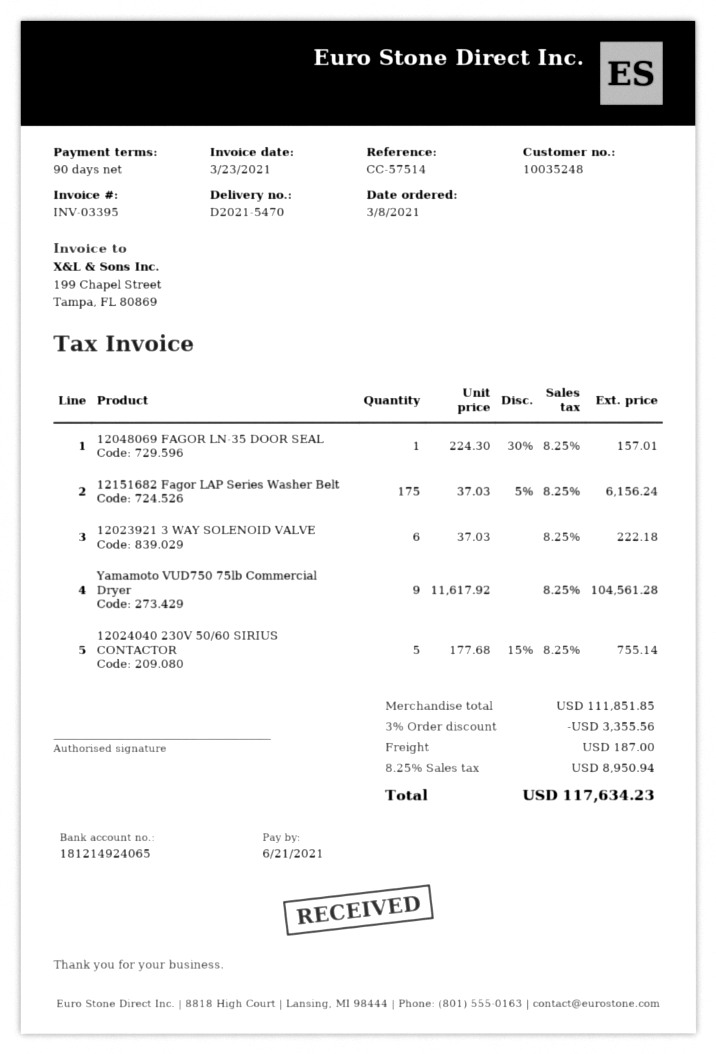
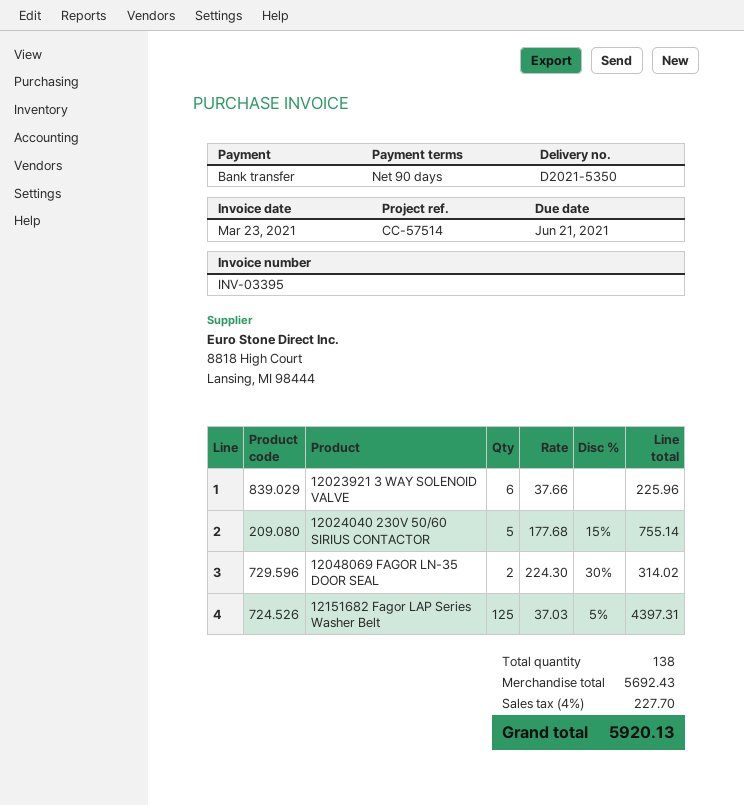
delivery note number: D2021-5470 -> D2021-5350
12048069 FAGOR LN-35 DOOR SEAL: 1 x 224.30 - 30% = 157.01 -> 2 x 224.30 - 30% = 314.02
12151682 Fagor LAP Series Washer Belt: 175 x 37.03 - 5% = 6156.24 -> 125 x 37.03 - 5% = 4397.31
12023921 3 WAY SOLENOID VALVE: 6 x 37.03 = 222.18 -> 6 x 37.66 = 225.96
Yamamoto VUD750 75lb Commercial Dryer: 9 x 11617.92 = 104561.28 -> none
subtotal: 111851.85 -> 5692.43
discount: 3% = 3355.56 -> none
shipping: 187.00 -> none
tax: 8.25% = 8950.94 -> 4% = 227.70
total: 117634.23 -> 5920.13

